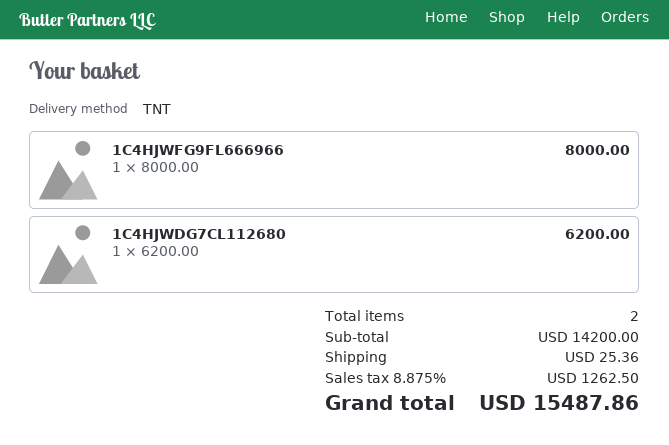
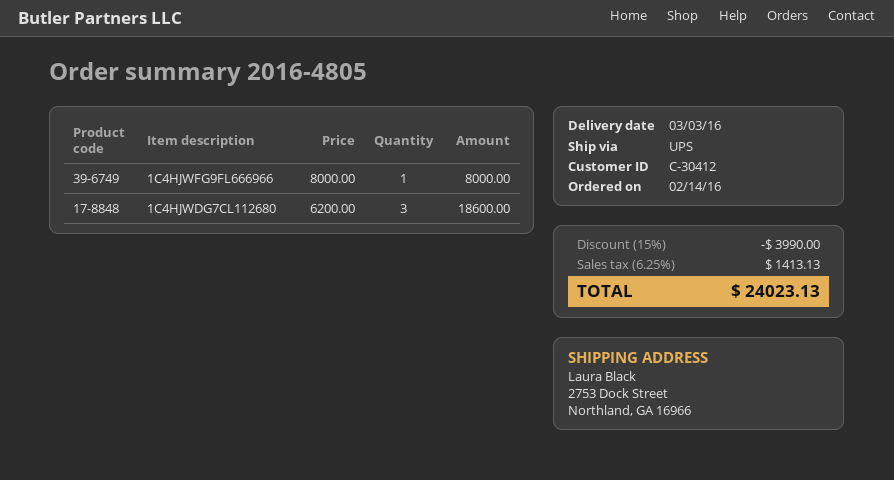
shipping method: TNT -> UPS
1C4HJWDG7CL112680: 1 x 6200.00 = 6200.00 -> 3 x 6200.00 = 18600.00
discount: none -> 15% = 3990.00
shipping: 25.36 -> none
tax: 8.875% = 1262.50 -> 6.25% = 1413.13
total: 15487.86 -> 24023.13

